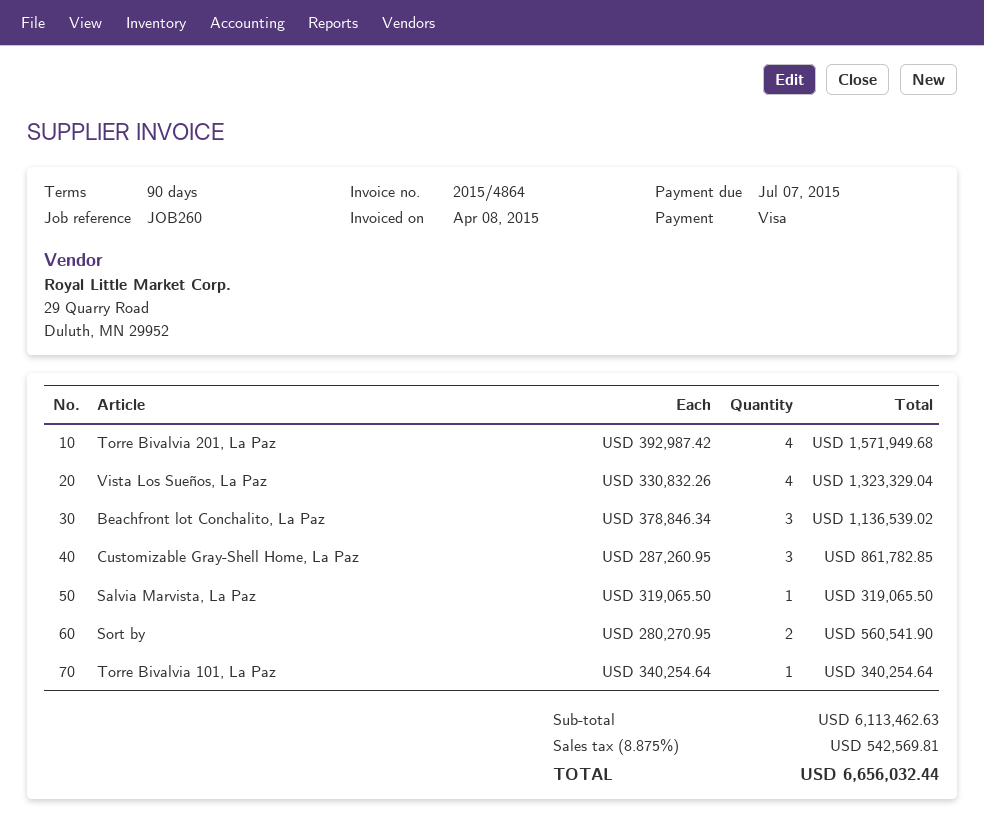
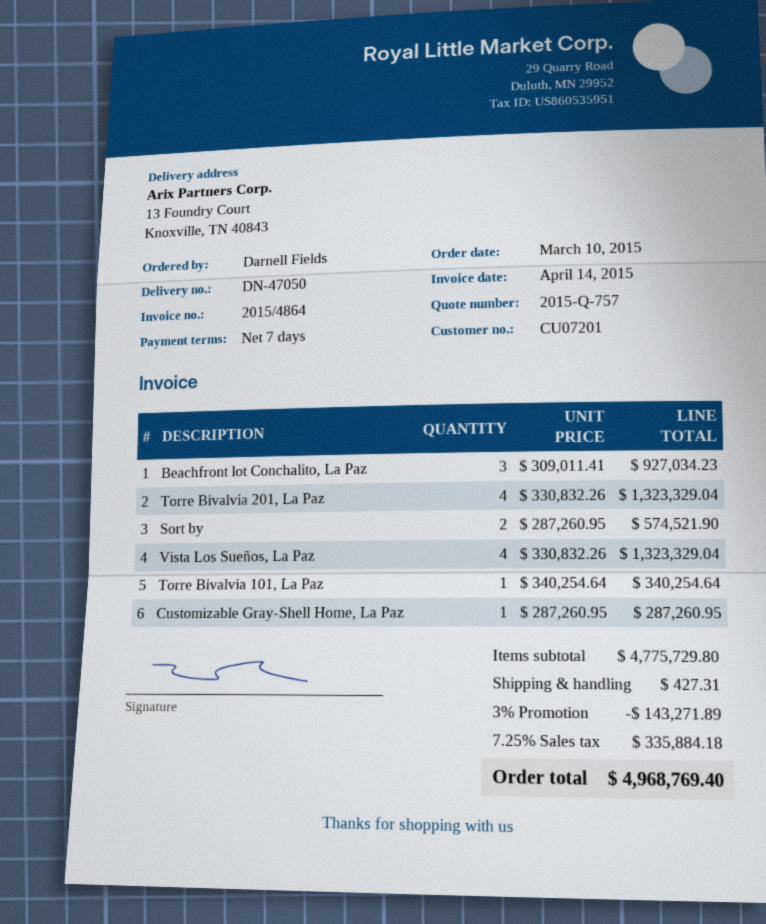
invoice date: 2015-04-08 -> 2015-04-14
payment terms: 90 days -> 7 days
Torre Bivalvia 201, La Paz: 4 x 392987.42 = 1571949.68 -> 4 x 330832.26 = 1323329.04
Beachfront lot Conchalito, La Paz: 3 x 378846.34 = 1136539.02 -> 3 x 309011.41 = 927034.23
Customizable Gray-Shell Home, La Paz: 3 x 287260.95 = 861782.85 -> 1 x 287260.95 = 287260.95
Salvia Marvista, La Paz: 1 x 319065.50 = 319065.50 -> none
Sort by: 2 x 280270.95 = 560541.90 -> 2 x 287260.95 = 574521.90
subtotal: 6113462.63 -> 4775729.80
discount: none -> 3% = 143271.89
shipping: none -> 427.31
tax: 8.875% = 542569.81 -> 7.25% = 335884.18
total: 6656032.44 -> 4968769.40

